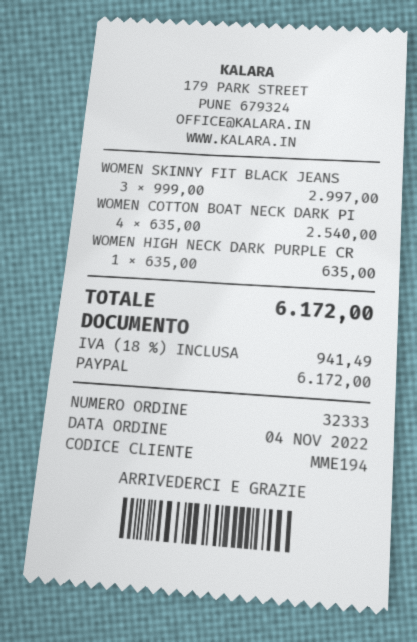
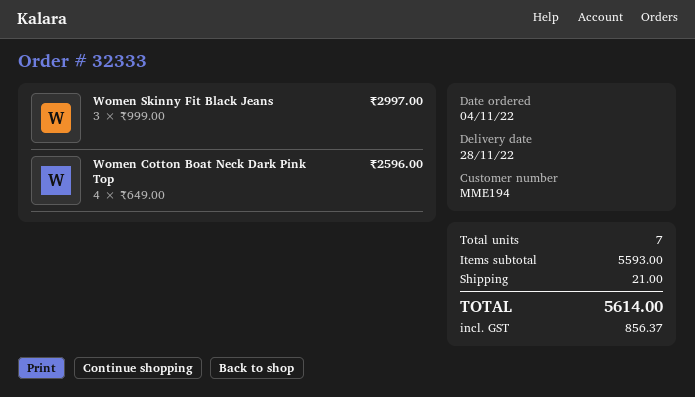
WOMEN COTTON BOAT NECK DARK PI: 4 x 635.00 = 2540.00 -> 4 x 649.00 = 2596.00
WOMEN HIGH NECK DARK PURPLE CR: 1 x 635.00 = 635.00 -> none
shipping: none -> 21.00
tax: 941.49 -> 856.37
total: 6172.00 -> 5614.00

